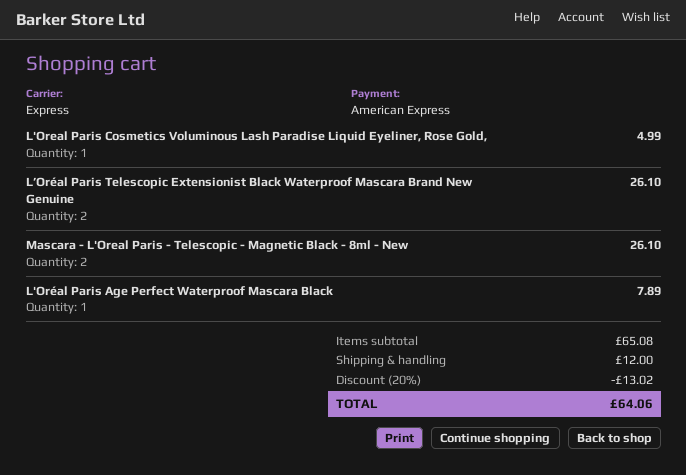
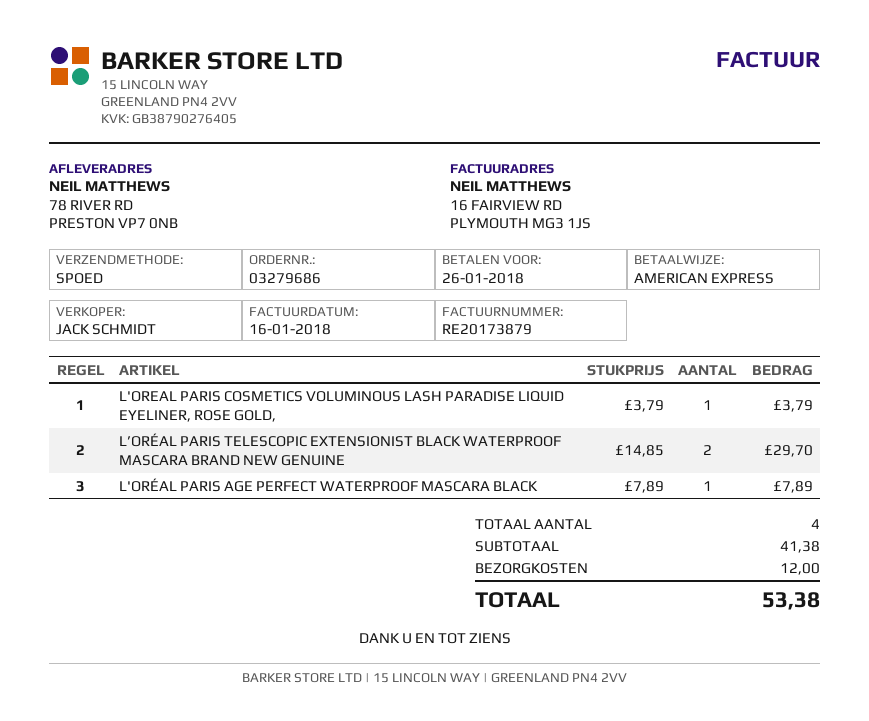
L'Oreal Paris Cosmetics Voluminous Lash Paradise Liquid Eyeliner, Rose Gold,: 1 for 4.99 -> 1 for 3.79
L’Oréal Paris Telescopic Extensionist Black Waterproof Mascara Brand New Genuine: 2 for 26.10 -> 2 for 29.70
Mascara - L'Oreal Paris - Telescopic - Magnetic Black - 8ml - New: 2 for 26.10 -> none
subtotal: 65.08 -> 41.38
discount: 20% = 13.02 -> none
total: 64.06 -> 53.38

